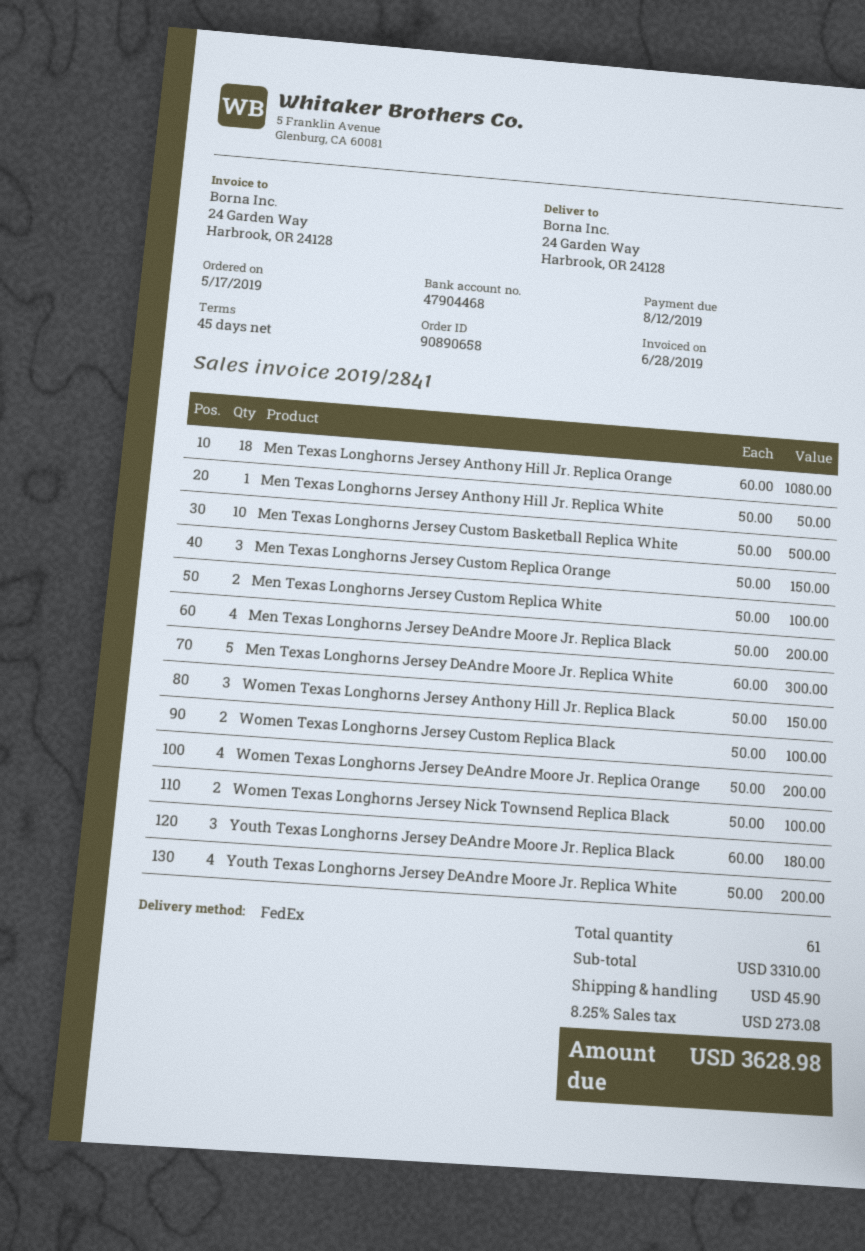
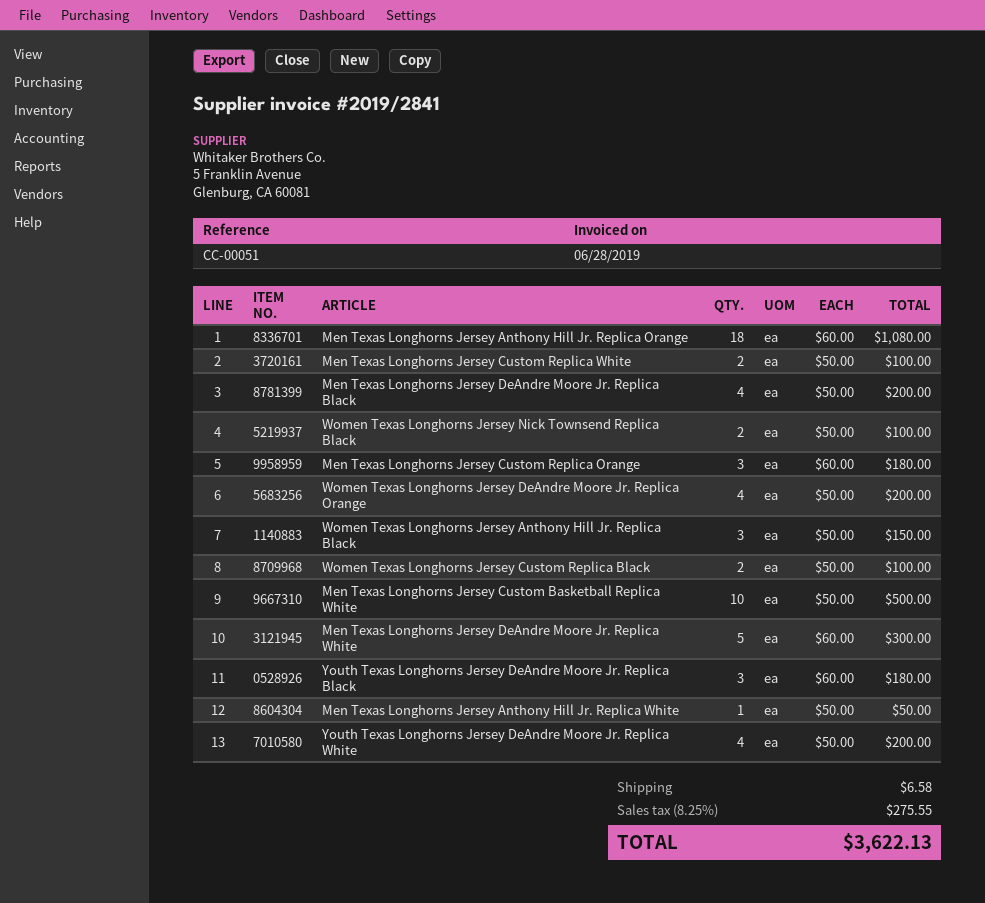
Men Texas Longhorns Jersey Custom Replica Orange: 3 x 50.00 = 150.00 -> 3 x 60.00 = 180.00
shipping: 45.90 -> 6.58
tax: 8.25% = 273.08 -> 8.25% = 275.55
total: 3628.98 -> 3622.13

